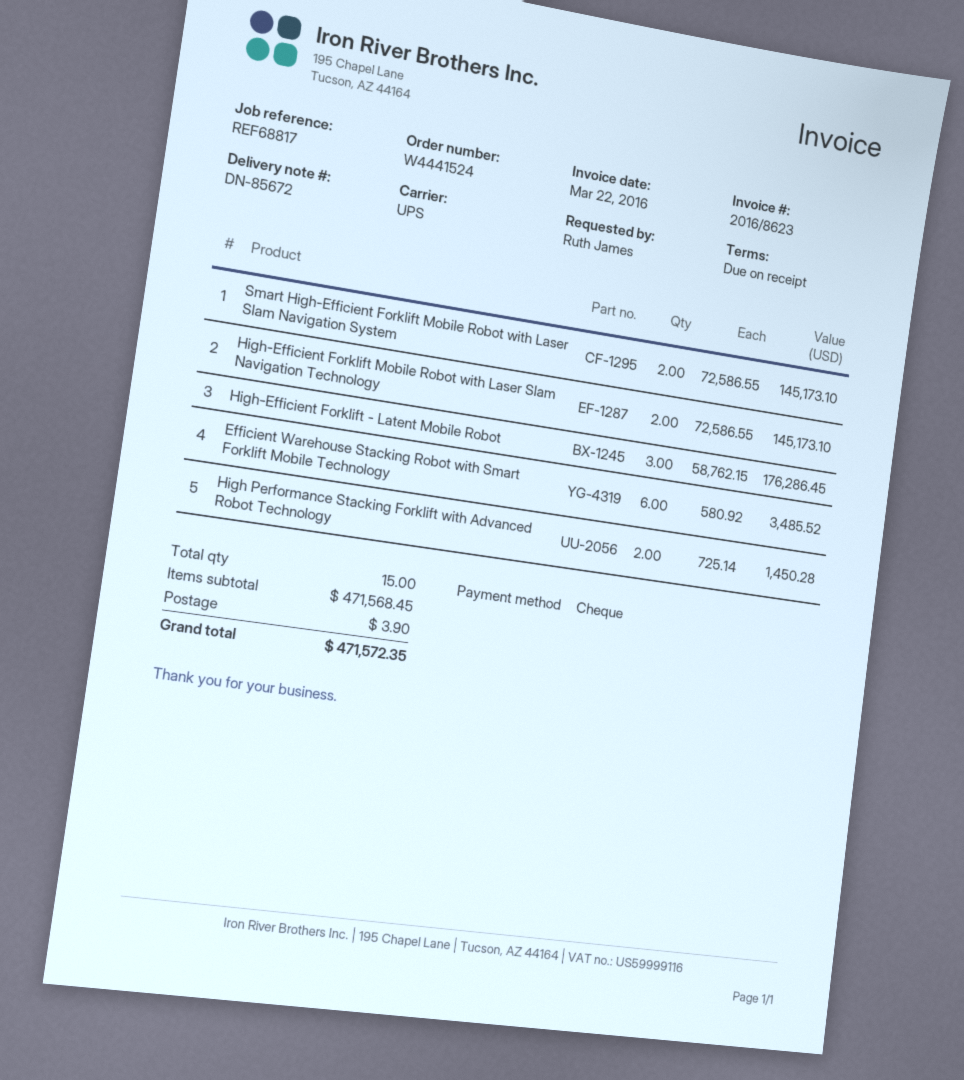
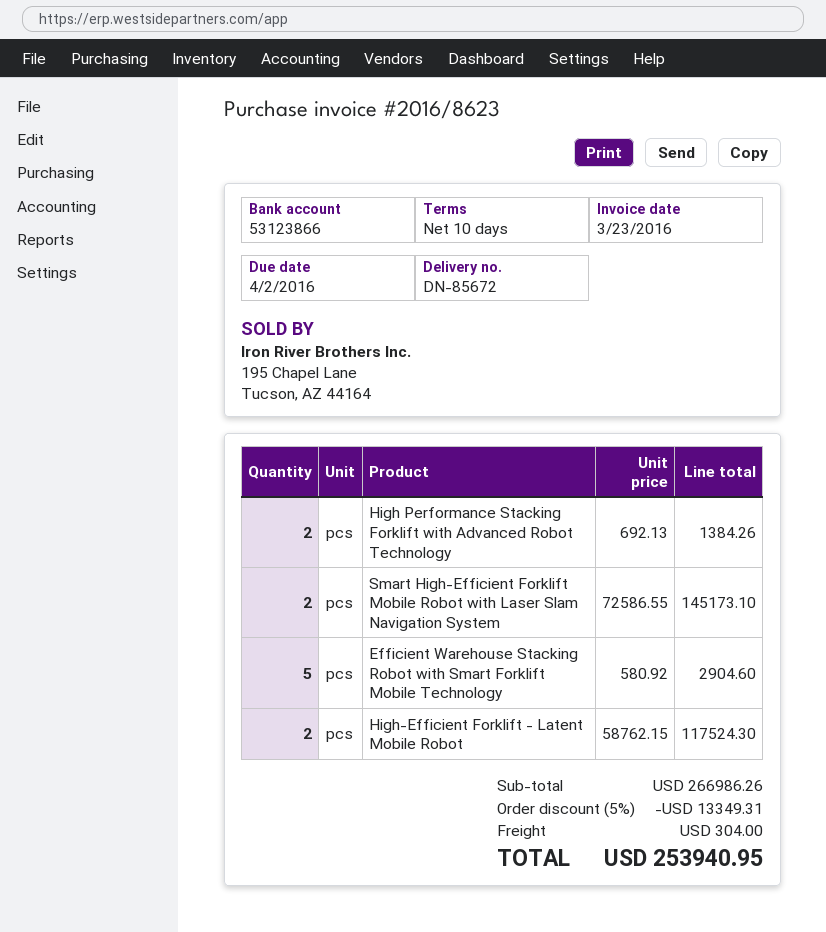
invoice date: 2016-03-22 -> 2016-03-23
payment terms: on receipt -> 10 days
High-Efficient Forklift Mobile Robot with Laser Slam Navigation Technology: 2 x 72586.55 = 145173.10 -> none
High-Efficient Forklift - Latent Mobile Robot: 3 x 58762.15 = 176286.45 -> 2 x 58762.15 = 117524.30
Efficient Warehouse Stacking Robot with Smart Forklift Mobile Technology: 6 x 580.92 = 3485.52 -> 5 x 580.92 = 2904.60
High Performance Stacking Forklift with Advanced Robot Technology: 2 x 725.14 = 1450.28 -> 2 x 692.13 = 1384.26
subtotal: 471568.45 -> 266986.26
discount: none -> 5% = 13349.31
shipping: 3.90 -> 304.00
total: 471572.35 -> 253940.95

